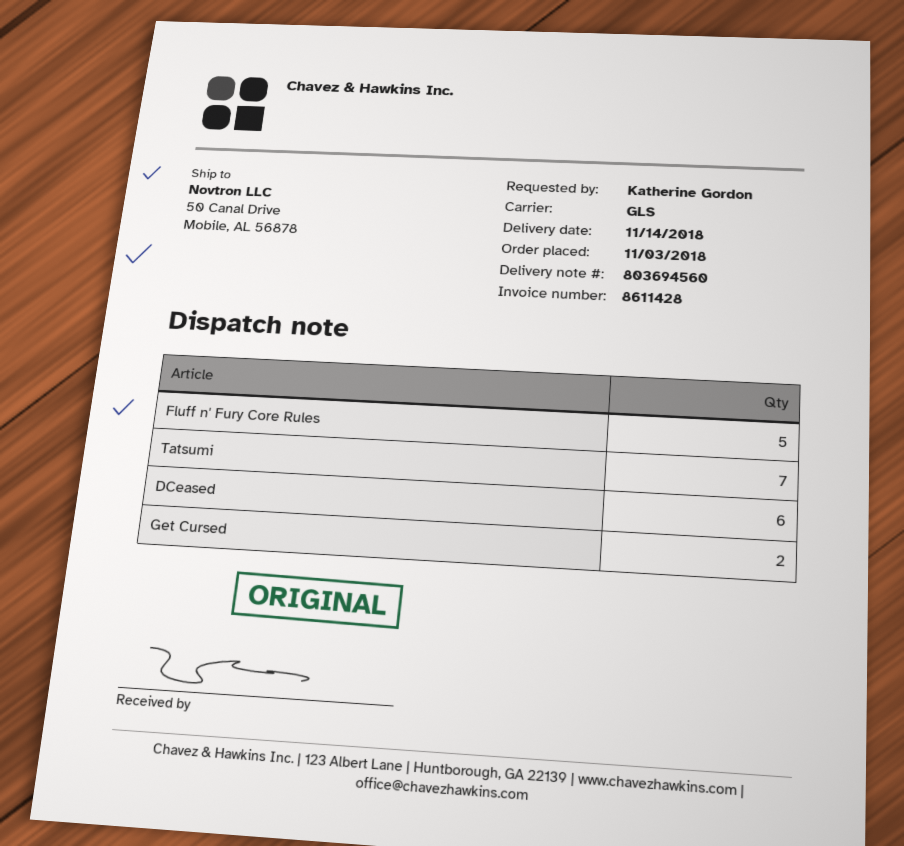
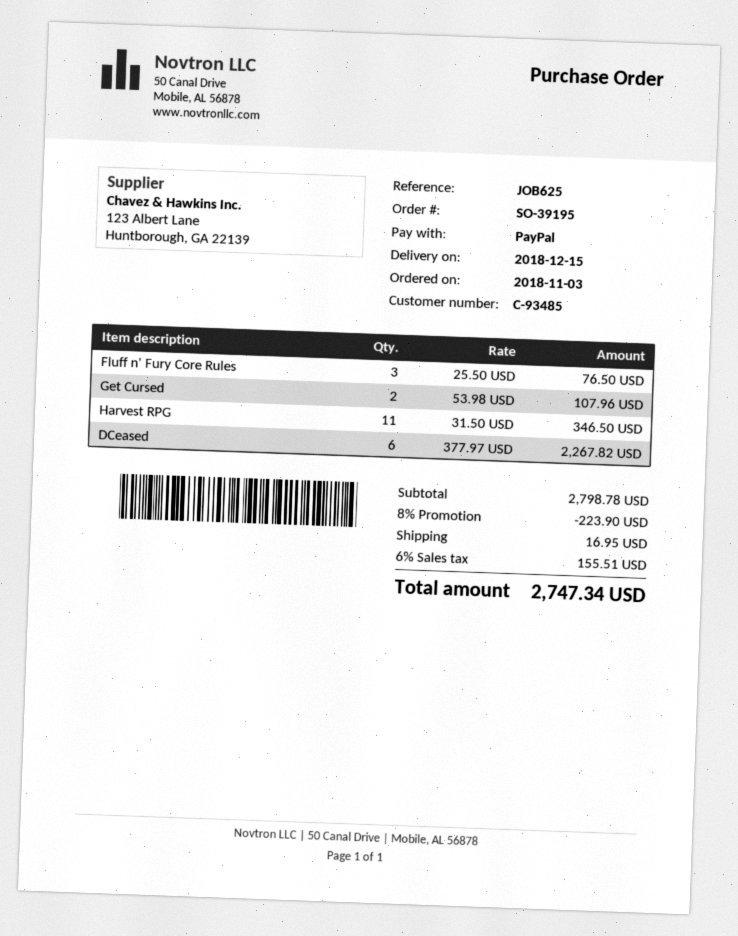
delivery date: 2018-11-14 -> 2018-12-15
Fluff n' Fury Core Rules: 5 -> 3
Tatsumi: 7 -> none
Harvest RPG: none -> 11

